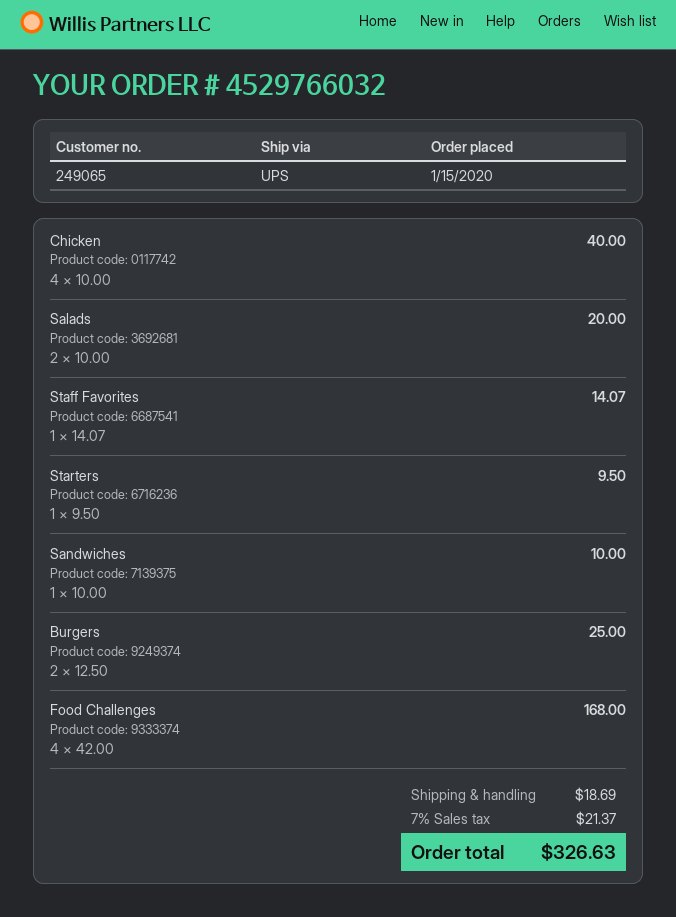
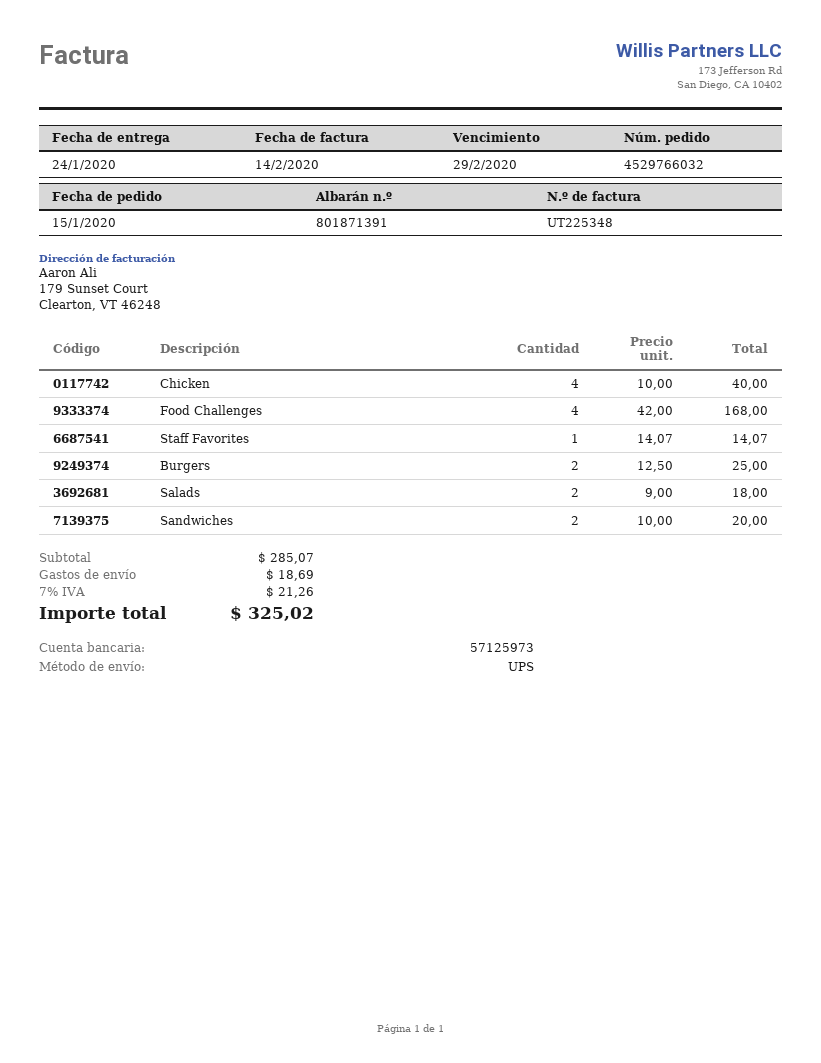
Salads: 2 x 10.00 = 20.00 -> 2 x 9.00 = 18.00
Starters: 1 x 9.50 = 9.50 -> none
Sandwiches: 1 x 10.00 = 10.00 -> 2 x 10.00 = 20.00
tax: 7% = 21.37 -> 7% = 21.26
total: 326.63 -> 325.02

